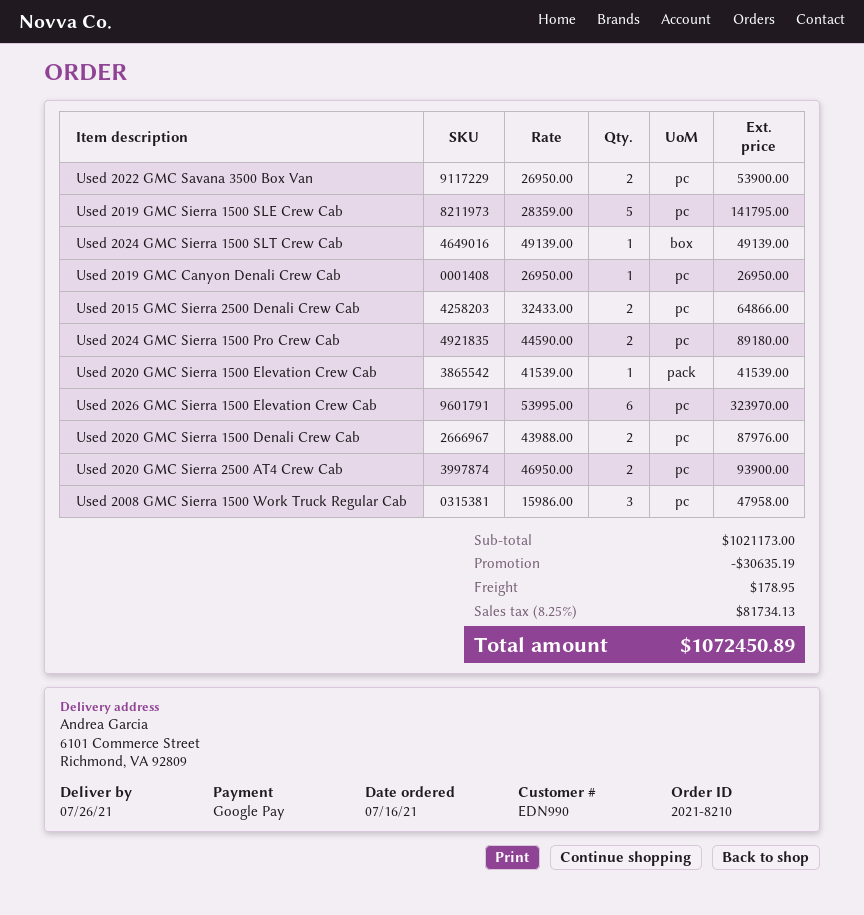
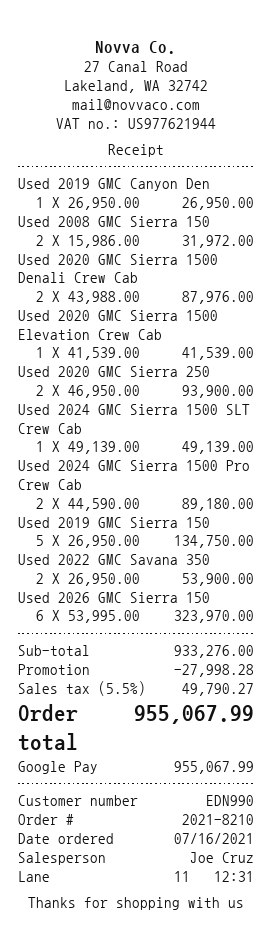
Used 2019 GMC Sierra 1500 SLE Crew Cab: 5 x 28359.00 = 141795.00 -> 5 x 26950.00 = 134750.00
Used 2015 GMC Sierra 2500 Denali Crew Cab: 2 x 32433.00 = 64866.00 -> none
Used 2008 GMC Sierra 1500 Work Truck Regular Cab: 3 x 15986.00 = 47958.00 -> 2 x 15986.00 = 31972.00
subtotal: 1021173.00 -> 933276.00
discount: 30635.19 -> 27998.28
shipping: 178.95 -> none
tax: 8.25% = 81734.13 -> 5.5% = 49790.27
total: 1072450.89 -> 955067.99

